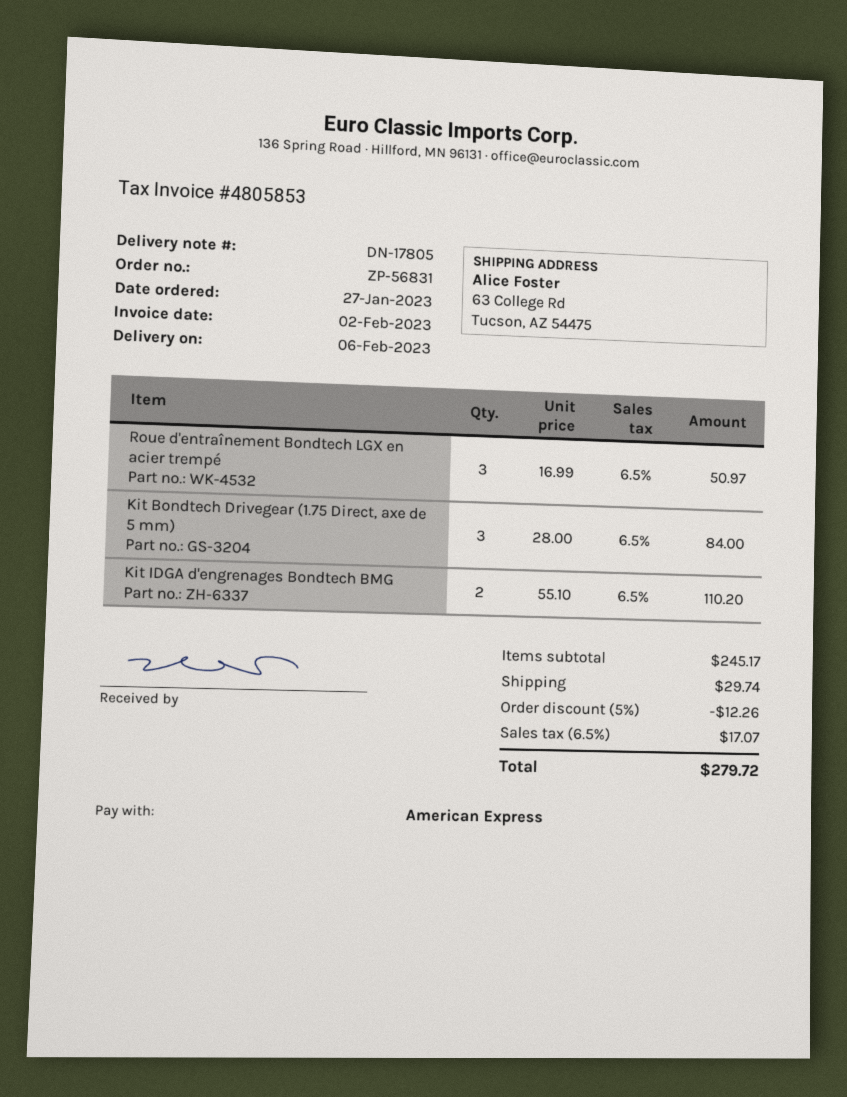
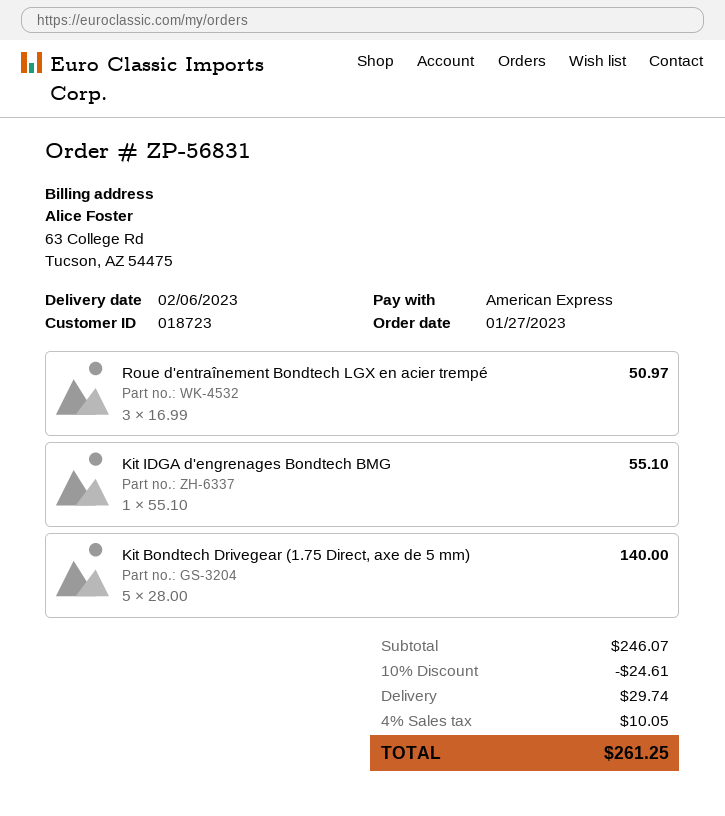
Kit Bondtech Drivegear (1.75 Direct, axe de 5 mm): 3 x 28.00 = 84.00 -> 5 x 28.00 = 140.00
Kit IDGA d'engrenages Bondtech BMG: 2 x 55.10 = 110.20 -> 1 x 55.10 = 55.10
subtotal: 245.17 -> 246.07
discount: 5% = 12.26 -> 10% = 24.61
tax: 6.5% = 17.07 -> 4% = 10.05
total: 279.72 -> 261.25

